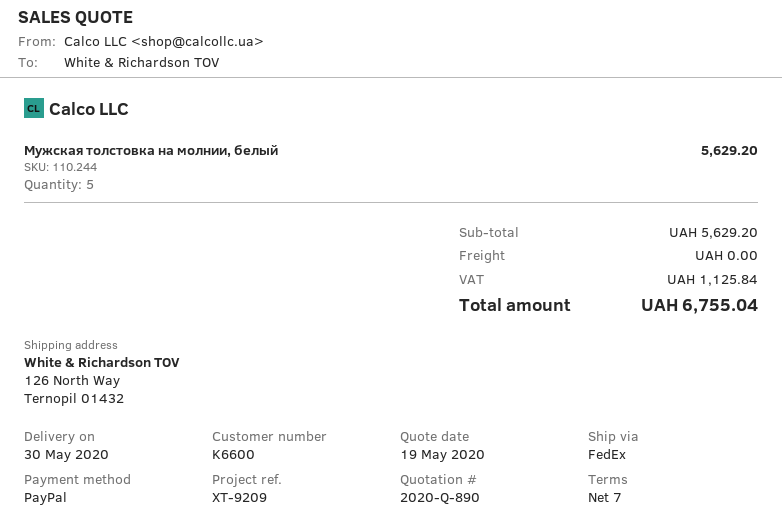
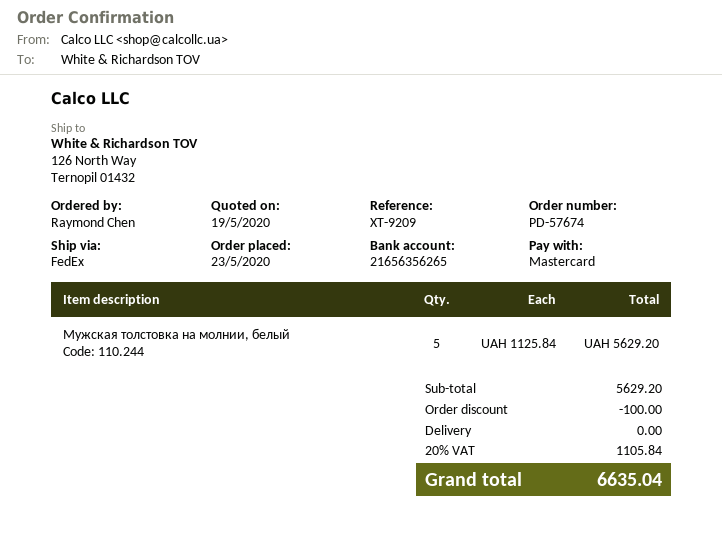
payment method: PayPal -> Mastercard
discount: none -> 100.00
tax: 1125.84 -> 1105.84
total: 6755.04 -> 6635.04

